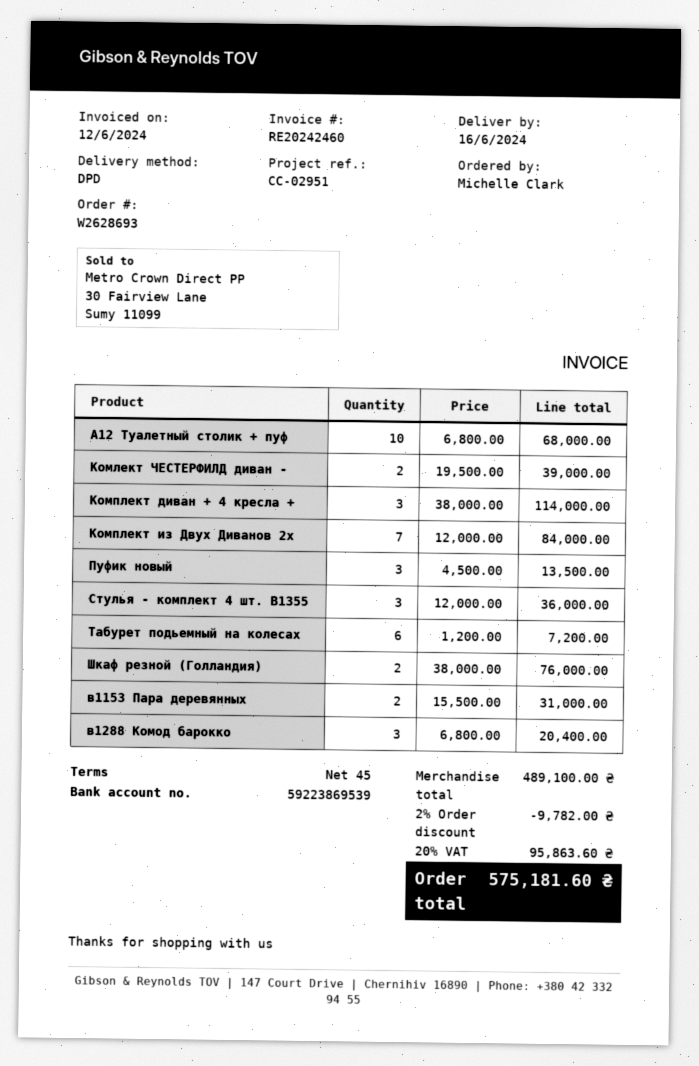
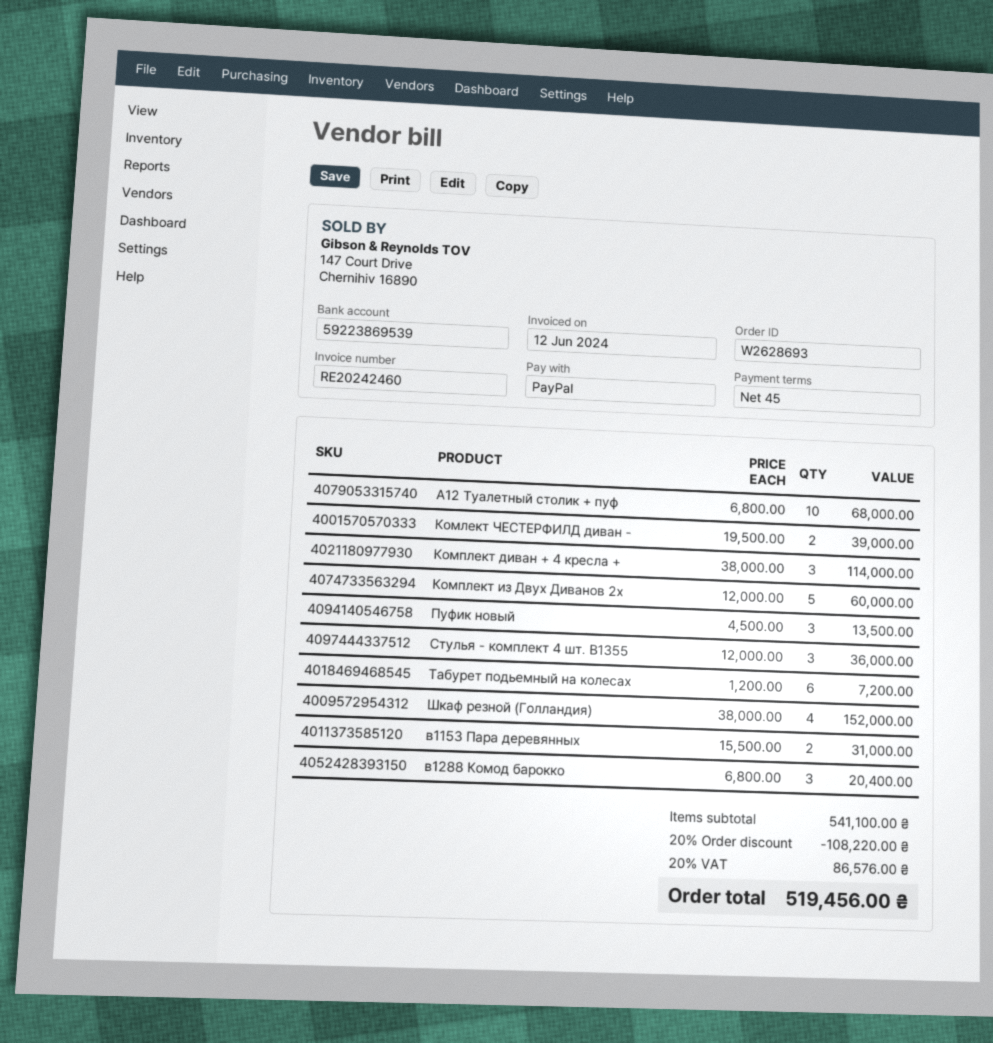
Комплект из Двух Диванов 2х: 7 x 12000.00 = 84000.00 -> 5 x 12000.00 = 60000.00
Шкаф резной (Голландия): 2 x 38000.00 = 76000.00 -> 4 x 38000.00 = 152000.00
subtotal: 489100.00 -> 541100.00
discount: 2% = 9782.00 -> 20% = 108220.00
tax: 20% = 95863.60 -> 20% = 86576.00
total: 575181.60 -> 519456.00

